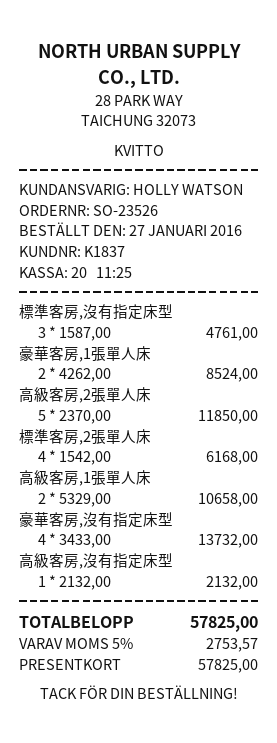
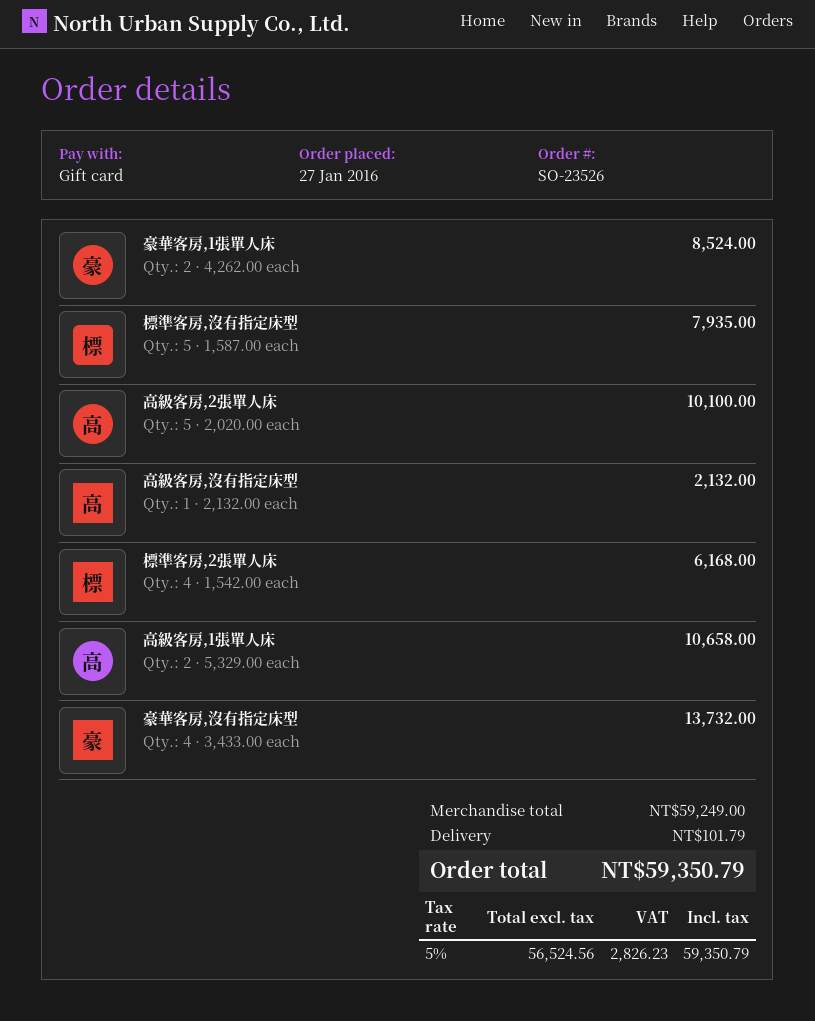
標準客房,沒有指定床型: 3 x 1587.00 = 4761.00 -> 5 x 1587.00 = 7935.00
高級客房,2張單人床: 5 x 2370.00 = 11850.00 -> 5 x 2020.00 = 10100.00
shipping: none -> 101.79
tax: 5% = 2753.57 -> 5% = 2826.23
total: 57825.00 -> 59350.79

